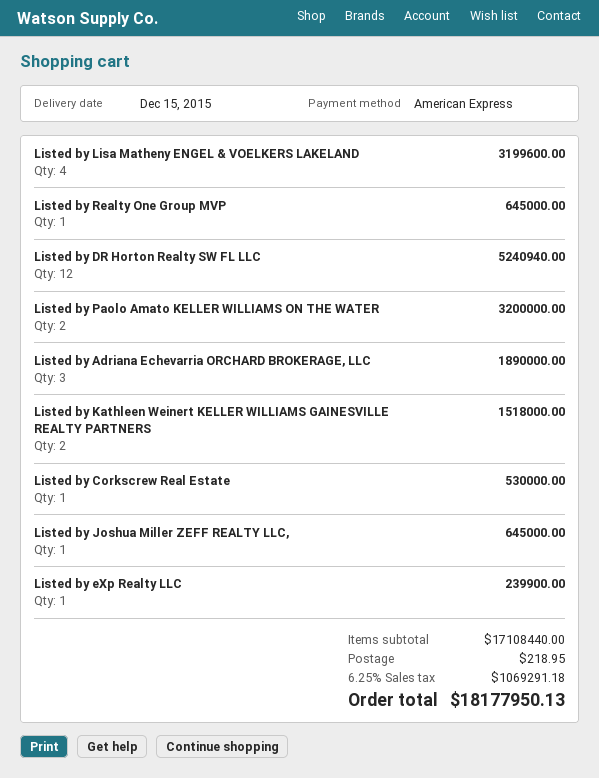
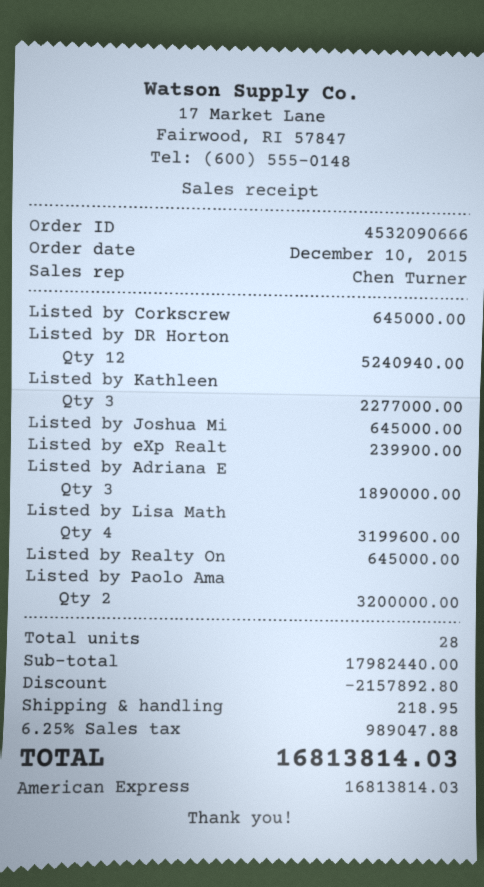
Listed by Kathleen Weinert KELLER WILLIAMS GAINESVILLE REALTY PARTNERS: 2 for 1518000.00 -> 3 for 2277000.00
Listed by Corkscrew Real Estate: 1 for 530000.00 -> 1 for 645000.00
subtotal: 17108440.00 -> 17982440.00
discount: none -> 2157892.80
tax: 6.25% = 1069291.18 -> 6.25% = 989047.88
total: 18177950.13 -> 16813814.03

